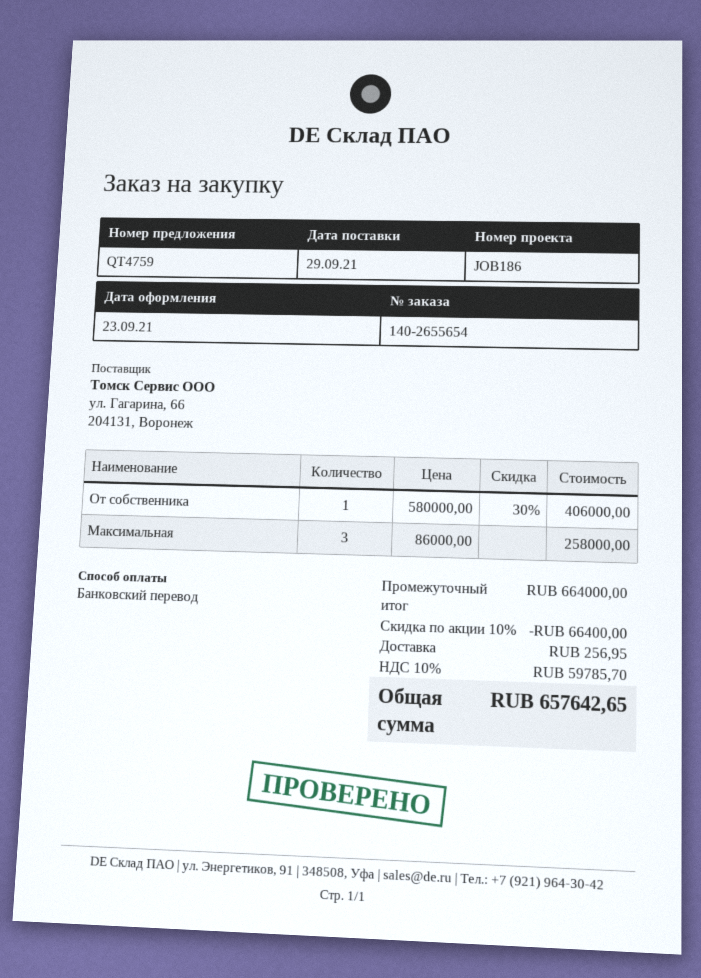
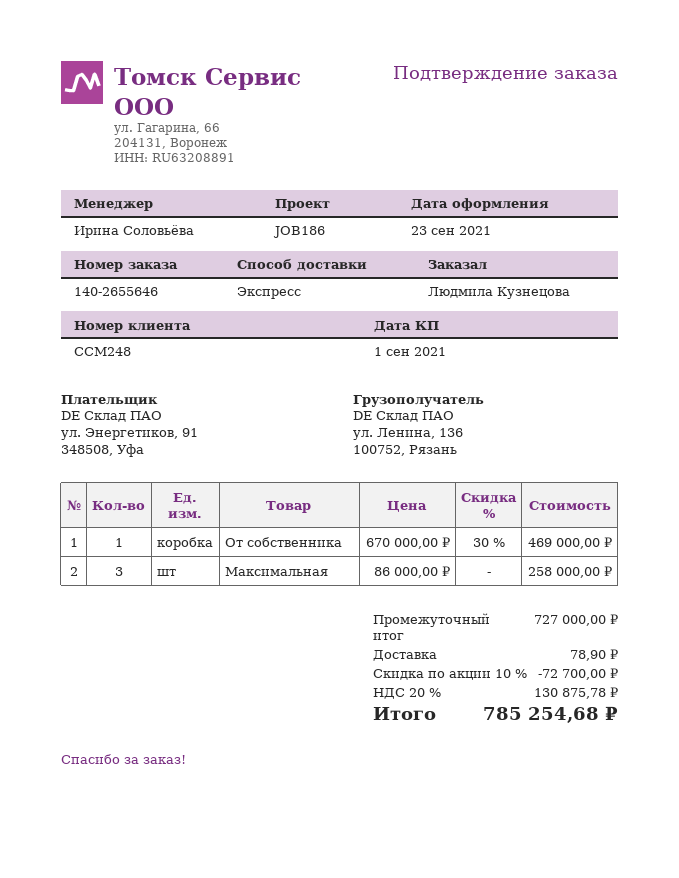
order number: 140-2655654 -> 140-2655646
От собственника: 1 x 580000.00 - 30% = 406000.00 -> 1 x 670000.00 - 30% = 469000.00
subtotal: 664000.00 -> 727000.00
discount: 10% = 66400.00 -> 10% = 72700.00
shipping: 256.95 -> 78.90
tax: 10% = 59785.70 -> 20% = 130875.78
total: 657642.65 -> 785254.68

